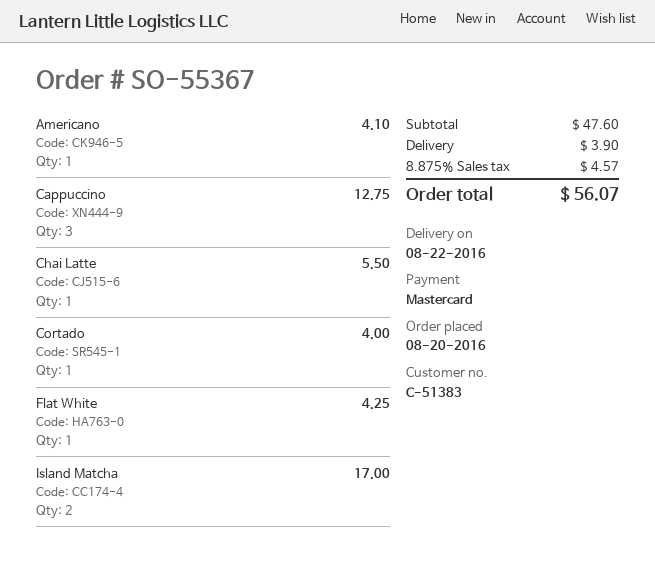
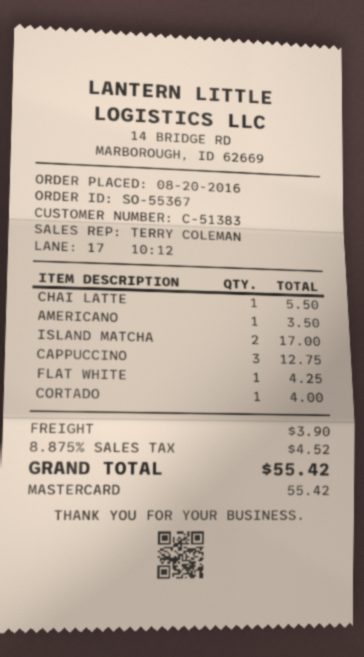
Americano: 1 for 4.10 -> 1 for 3.50
tax: 8.875% = 4.57 -> 8.875% = 4.52
total: 56.07 -> 55.42

